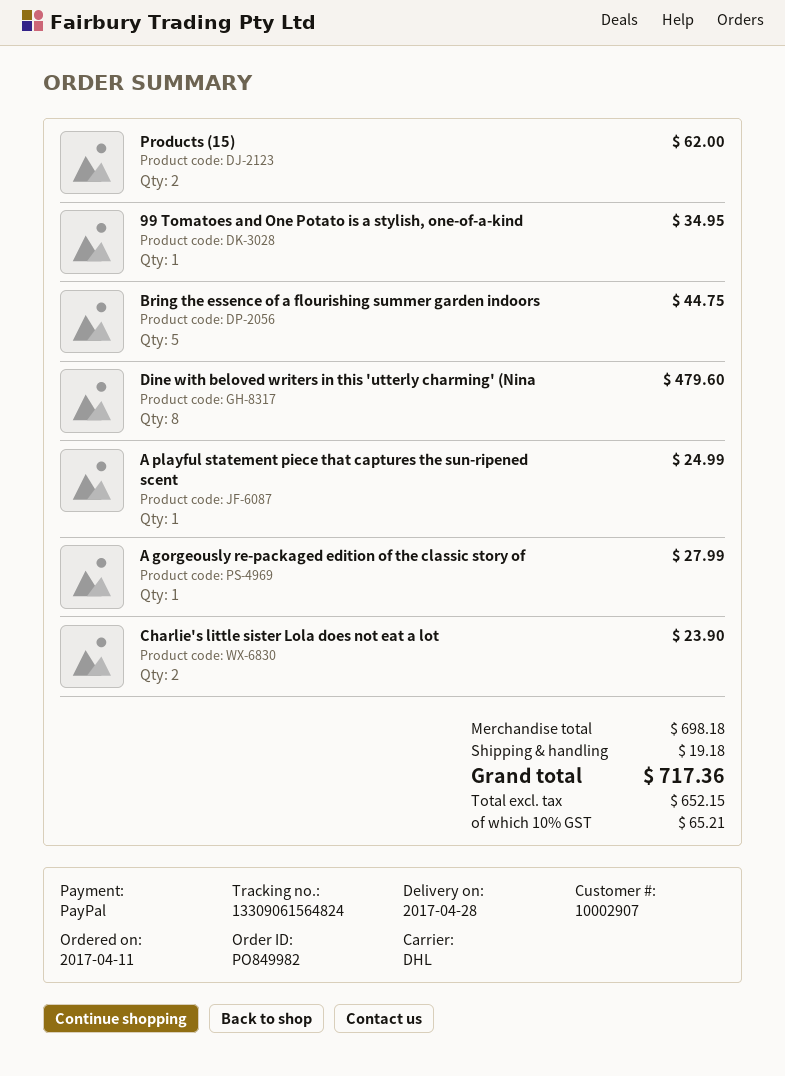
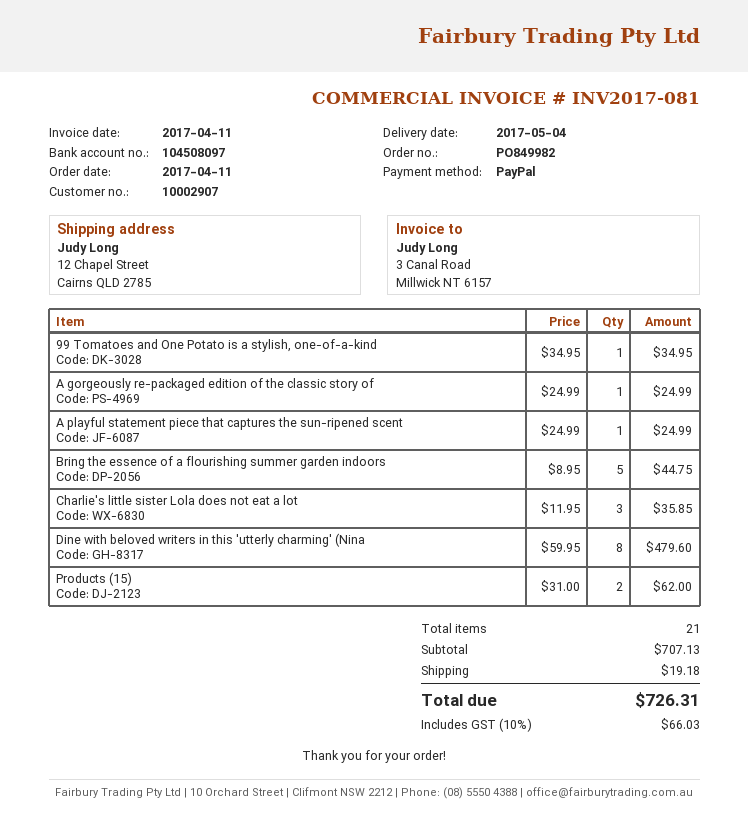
delivery date: 2017-04-28 -> 2017-05-04
A gorgeously re-packaged edition of the classic story of: 1 for 27.99 -> 1 for 24.99
Charlie's little sister Lola does not eat a lot: 2 for 23.90 -> 3 for 35.85
subtotal: 698.18 -> 707.13
tax: 10% = 65.21 -> 10% = 66.03
total: 717.36 -> 726.31

